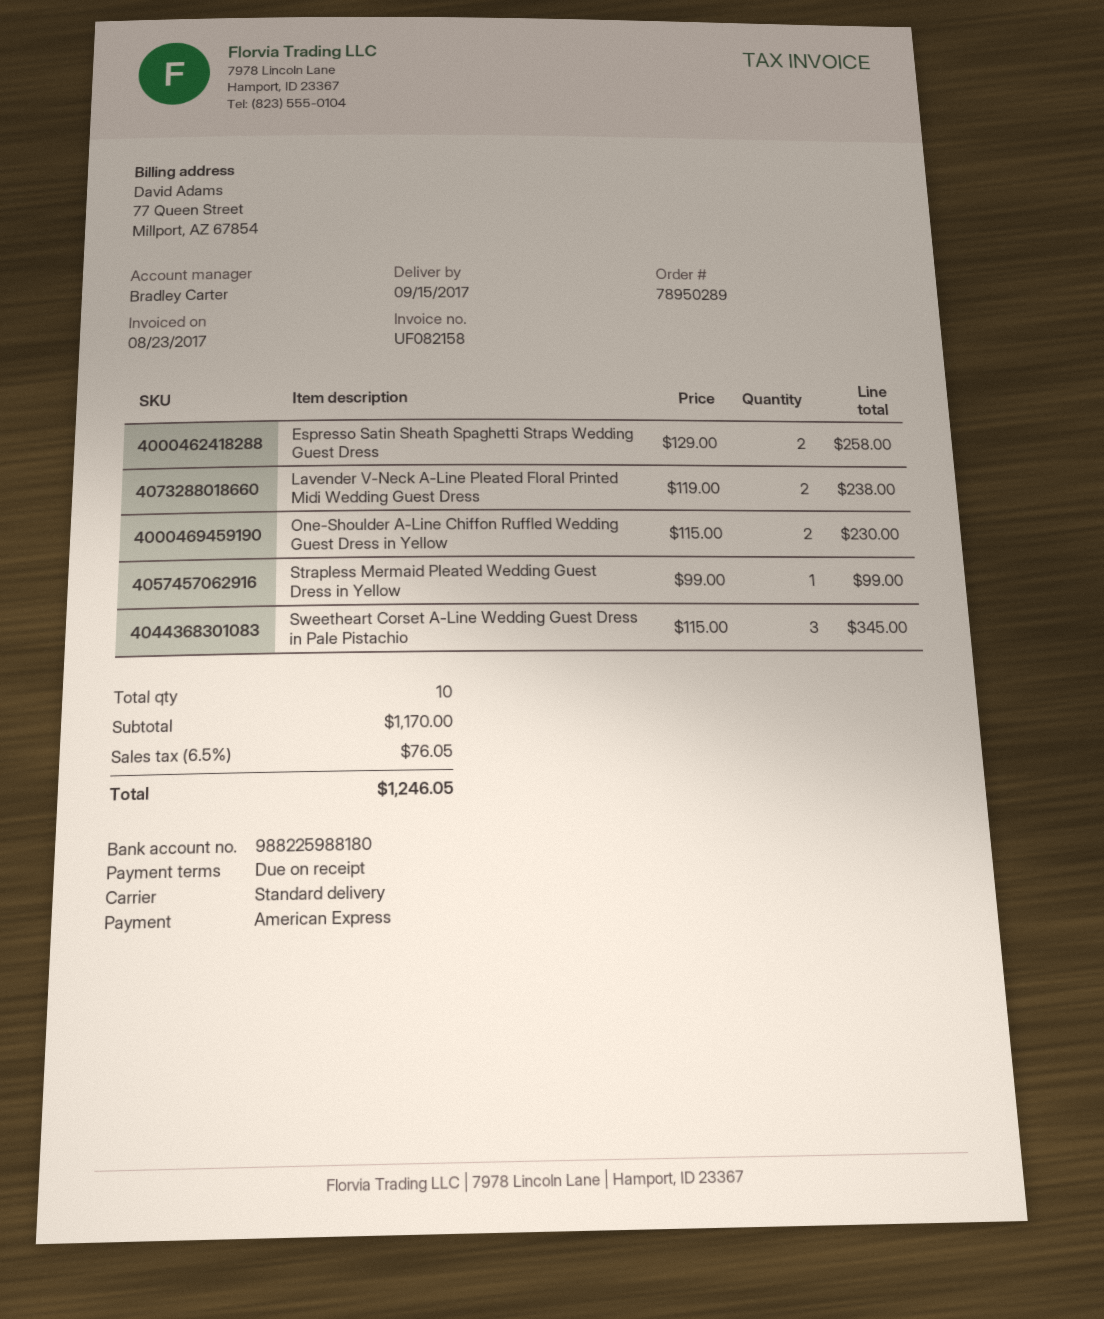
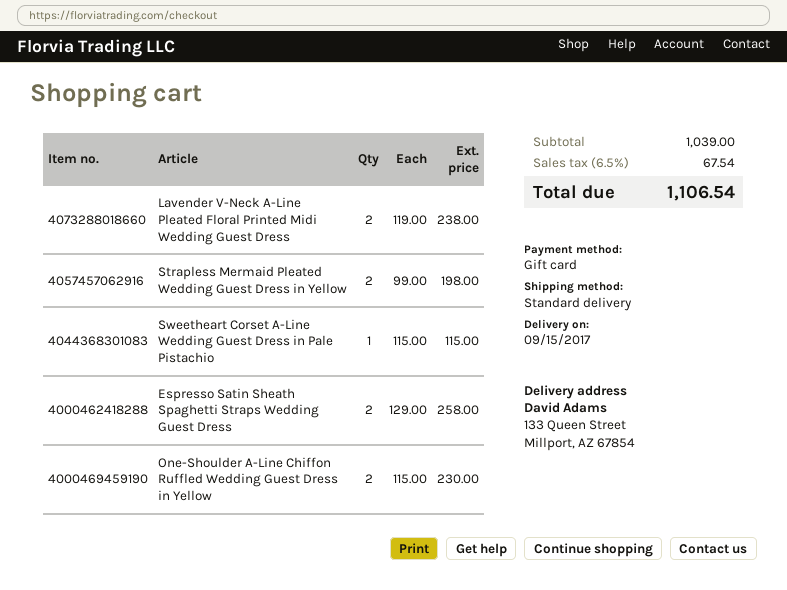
payment method: American Express -> gift card
Strapless Mermaid Pleated Wedding Guest Dress in Yellow: 1 x 99.00 = 99.00 -> 2 x 99.00 = 198.00
Sweetheart Corset A-Line Wedding Guest Dress in Pale Pistachio: 3 x 115.00 = 345.00 -> 1 x 115.00 = 115.00
subtotal: 1170.00 -> 1039.00
tax: 6.5% = 76.05 -> 6.5% = 67.54
total: 1246.05 -> 1106.54

